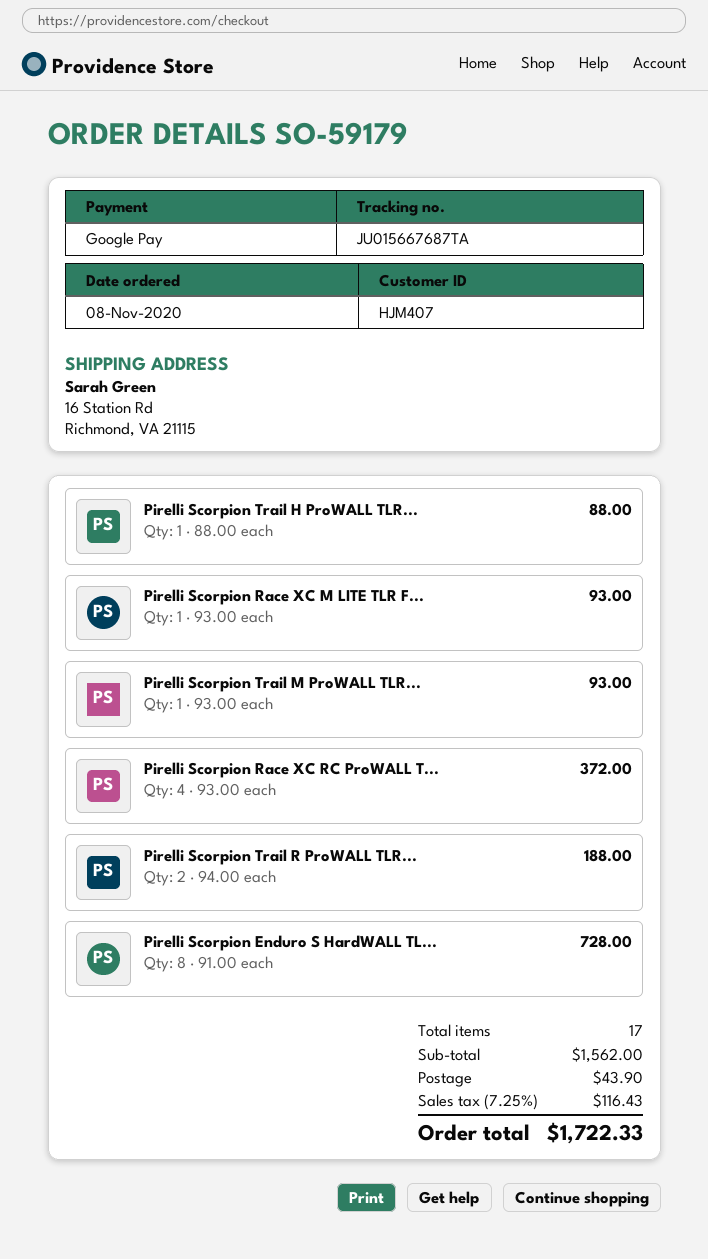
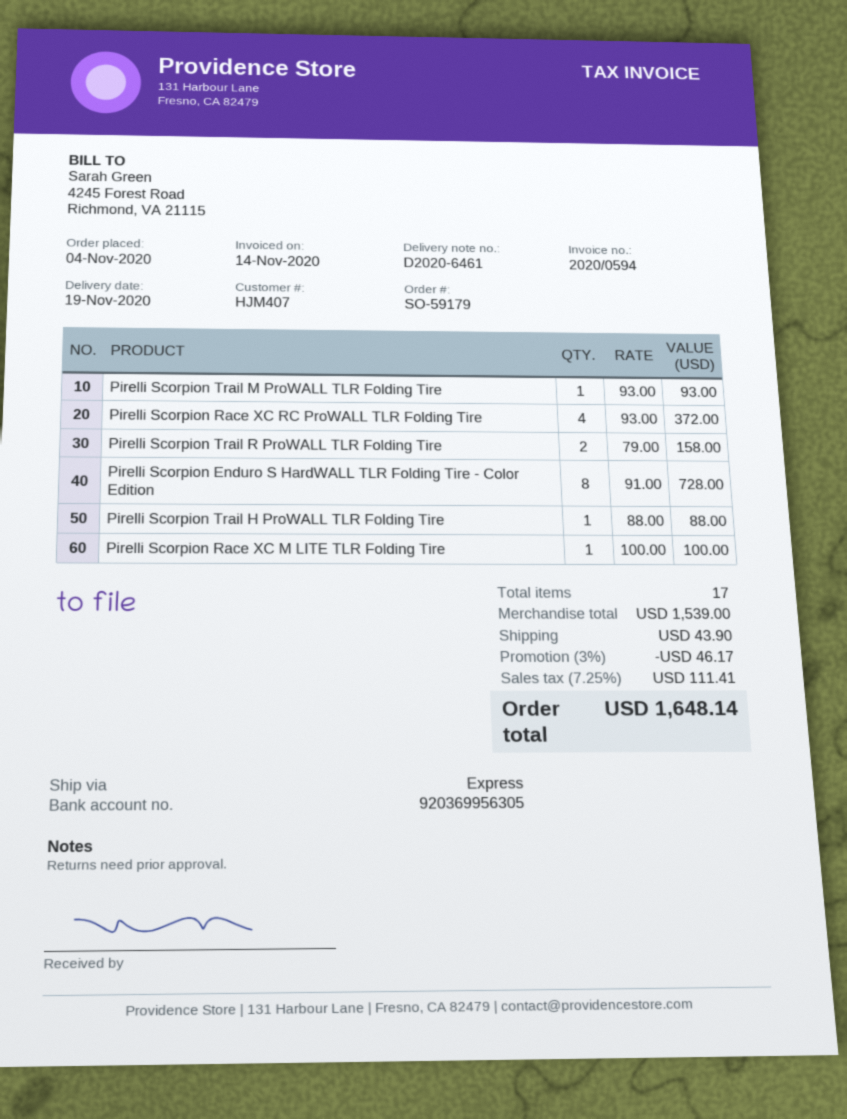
order date: 2020-11-08 -> 2020-11-04
Pirelli Scorpion Race XC M LITE TLR F...: 1 x 93.00 = 93.00 -> 1 x 100.00 = 100.00
Pirelli Scorpion Trail R ProWALL TLR...: 2 x 94.00 = 188.00 -> 2 x 79.00 = 158.00
subtotal: 1562.00 -> 1539.00
discount: none -> 3% = 46.17
tax: 7.25% = 116.43 -> 7.25% = 111.41
total: 1722.33 -> 1648.14

